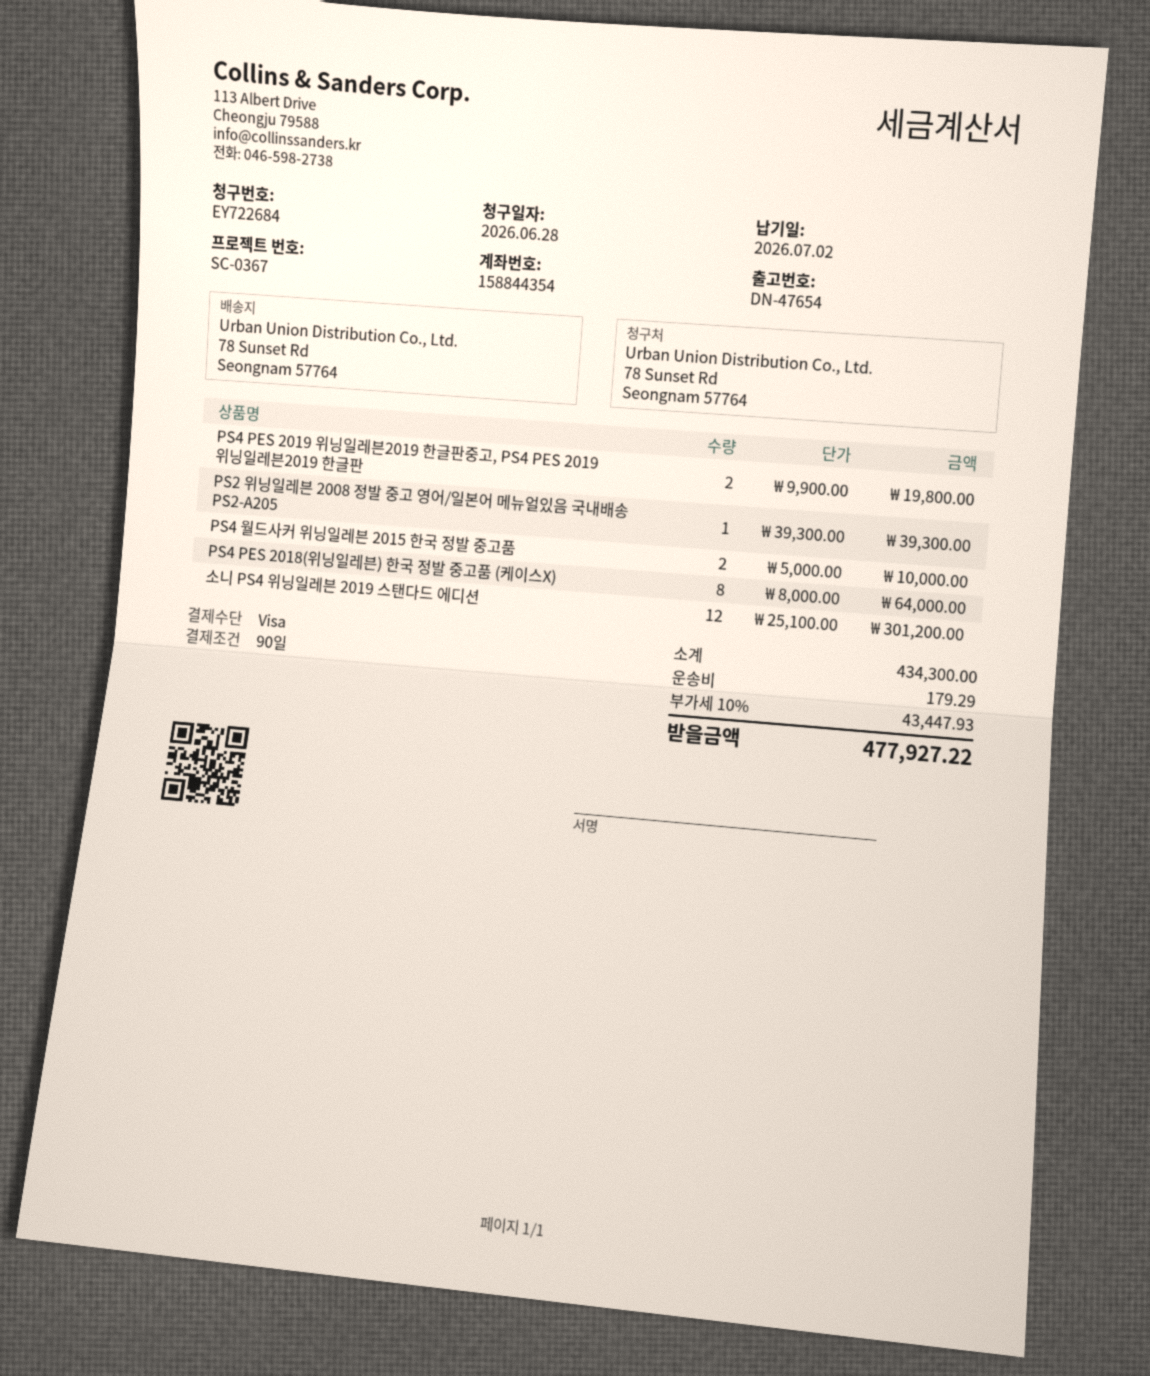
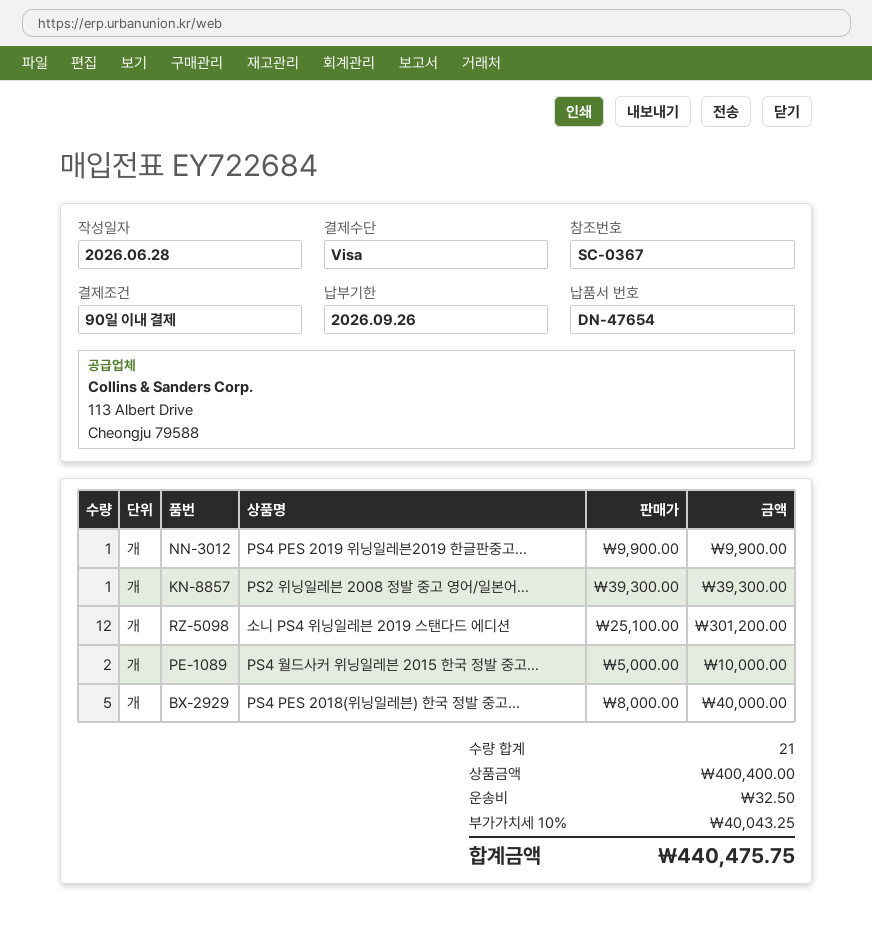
PS4 PES 2019 위닝일레븐2019 한글판중고, PS4 PES 2019 위닝일레븐2019 한글판: 2 x 9900.00 = 19800.00 -> 1 x 9900.00 = 9900.00
PS4 PES 2018(위닝일레븐) 한국 정발 중고품 (케이스X): 8 x 8000.00 = 64000.00 -> 5 x 8000.00 = 40000.00
subtotal: 434300.00 -> 400400.00
shipping: 179.29 -> 32.50
tax: 10% = 43447.93 -> 10% = 40043.25
total: 477927.22 -> 440475.75

